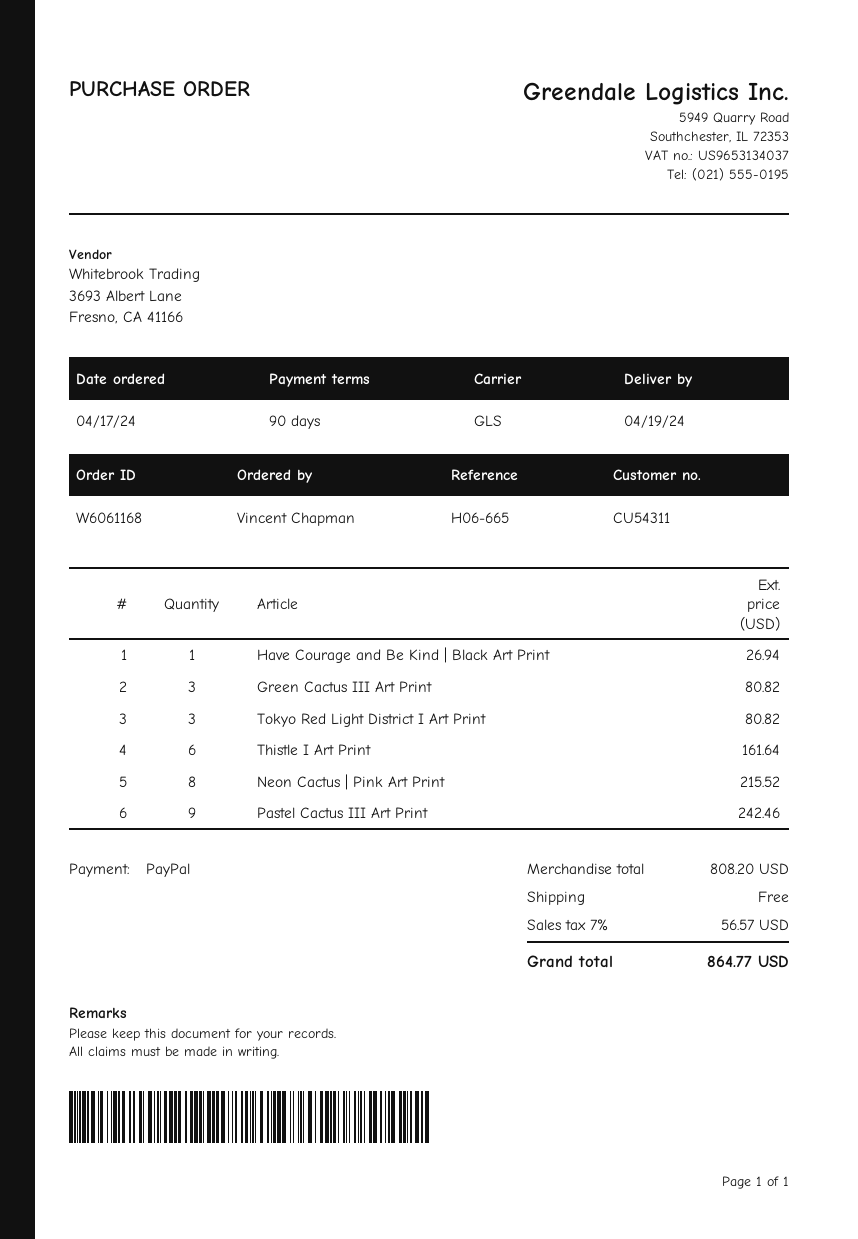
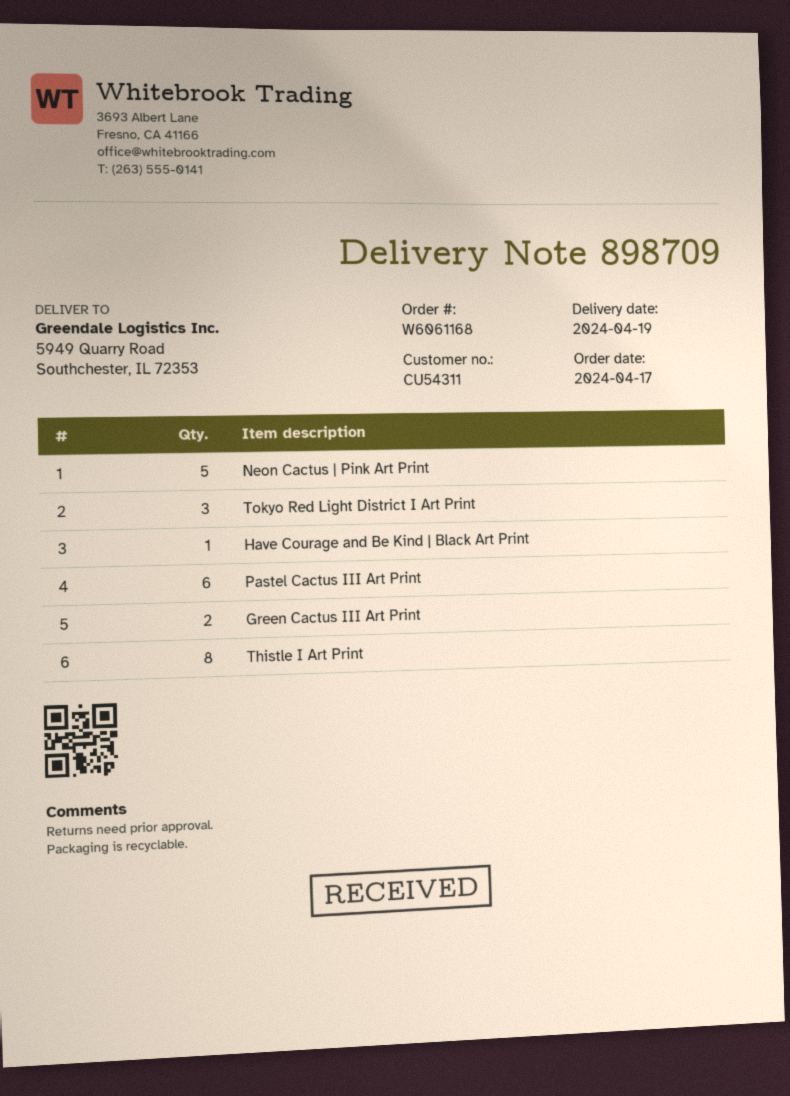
Green Cactus III Art Print: 3 -> 2
Thistle I Art Print: 6 -> 8
Neon Cactus | Pink Art Print: 8 -> 5
Pastel Cactus III Art Print: 9 -> 6

